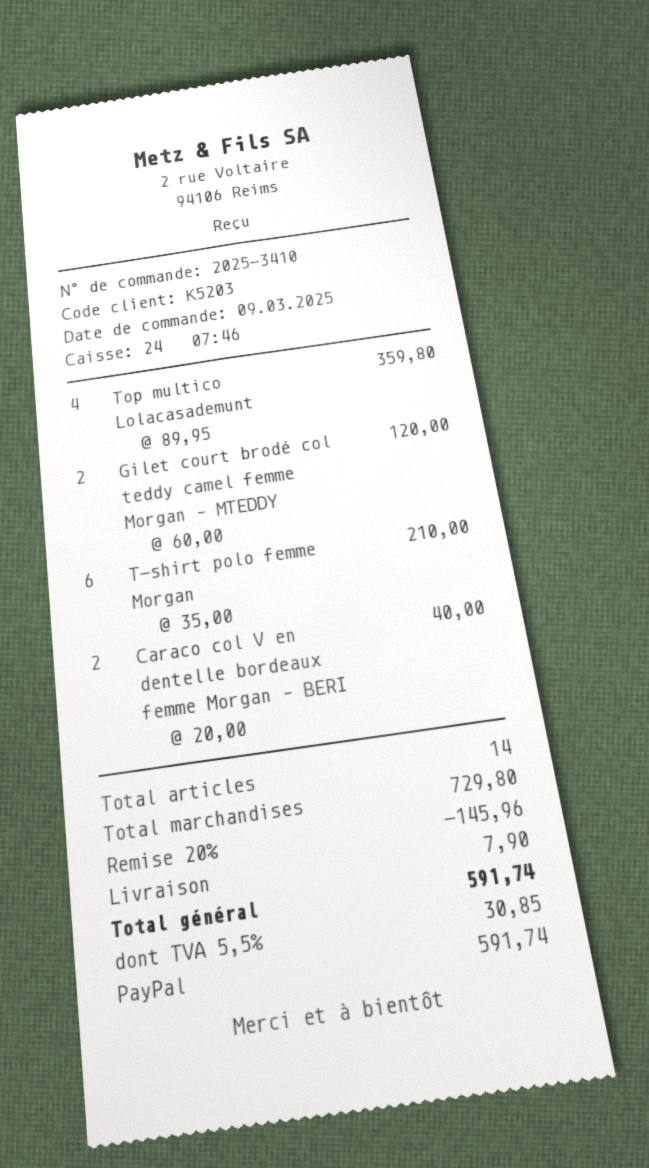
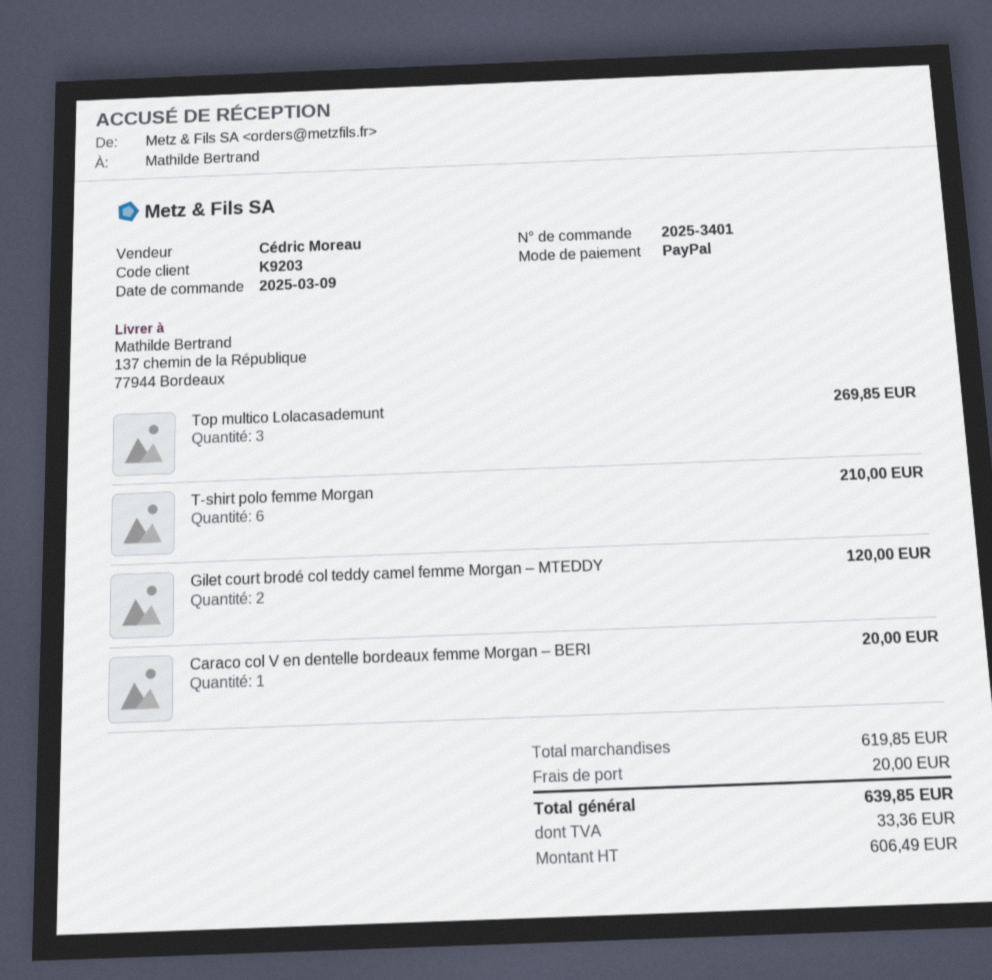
order number: 2025-3410 -> 2025-3401
customer number: K5203 -> K9203
Top multico Lolacasademunt: 4 for 359.80 -> 3 for 269.85
Caraco col V en dentelle bordeaux femme Morgan – BERI: 2 for 40.00 -> 1 for 20.00
subtotal: 729.80 -> 619.85
discount: 20% = 145.96 -> none
shipping: 7.90 -> 20.00
tax: 30.85 -> 33.36
total: 591.74 -> 639.85

